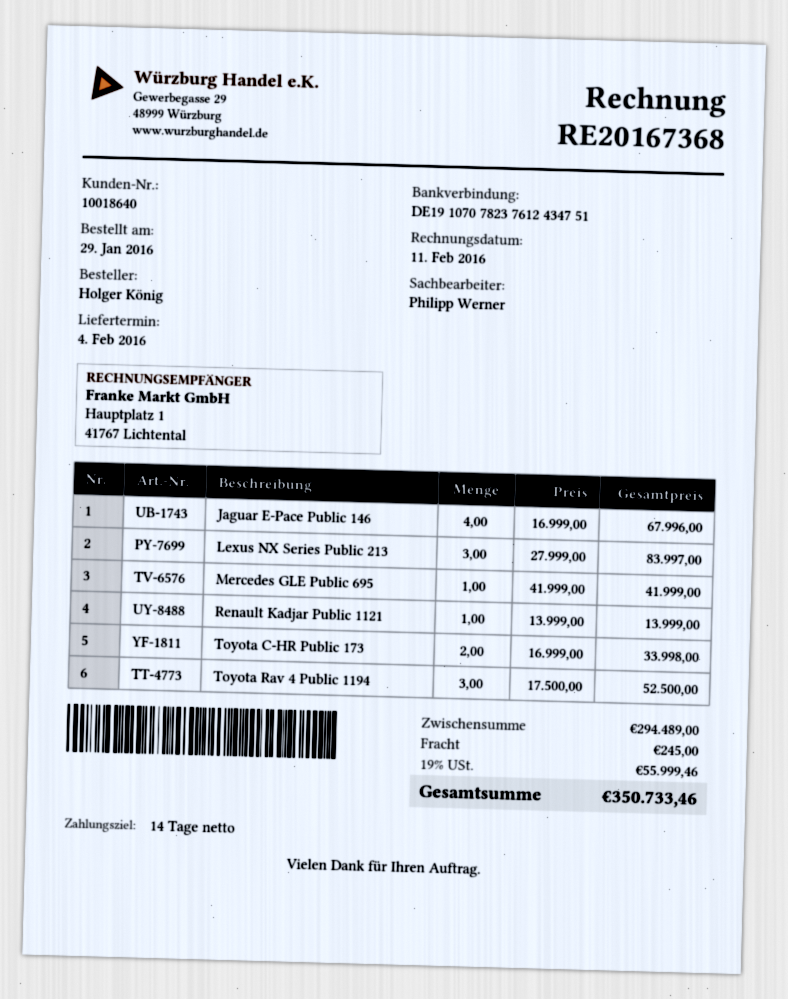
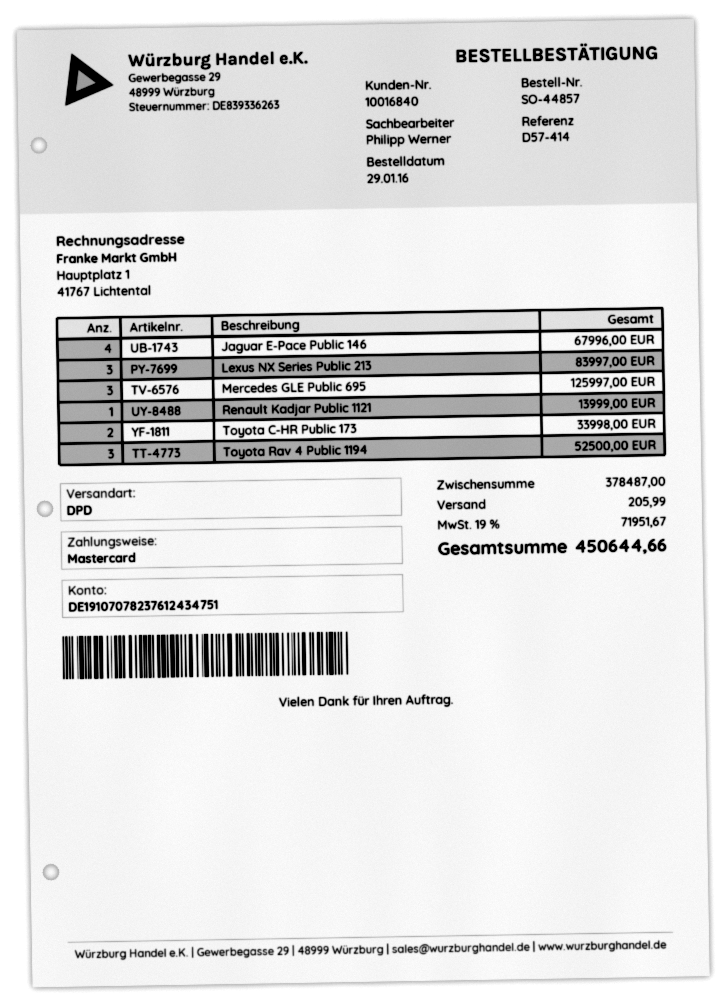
customer number: 10018640 -> 10016840
Mercedes GLE Public 695: 1 for 41999.00 -> 3 for 125997.00
subtotal: 294489.00 -> 378487.00
shipping: 245.00 -> 205.99
tax: 19% = 55999.46 -> 19% = 71951.67
total: 350733.46 -> 450644.66

